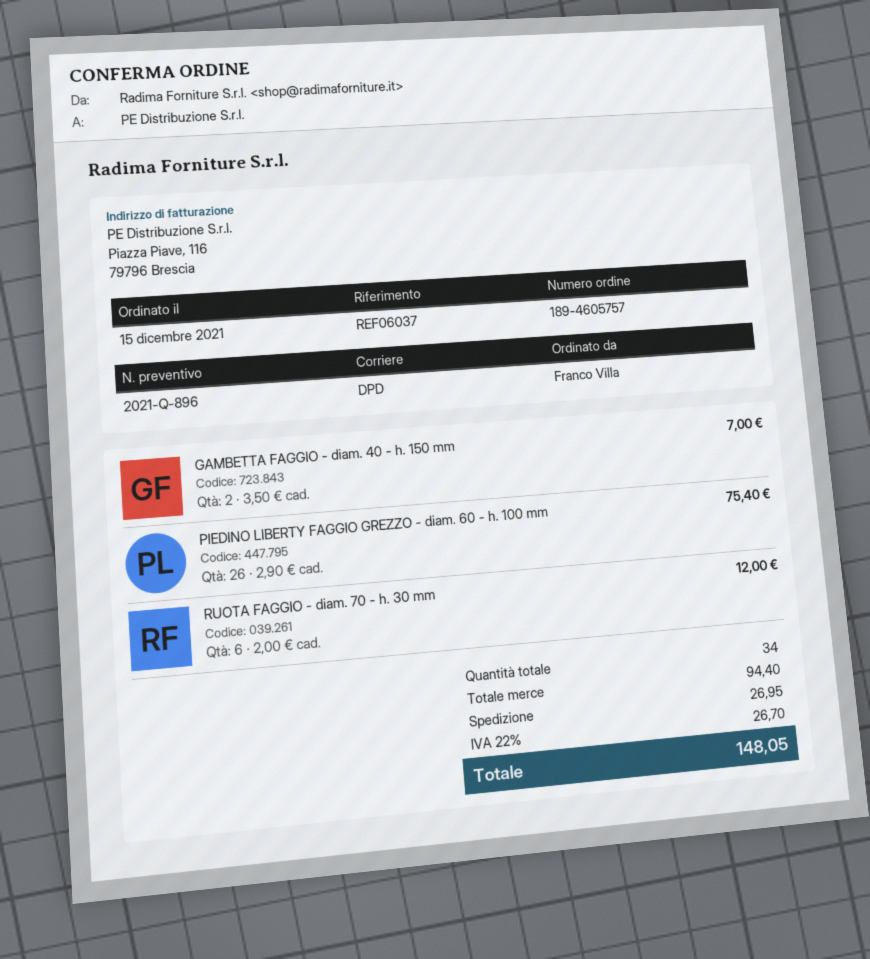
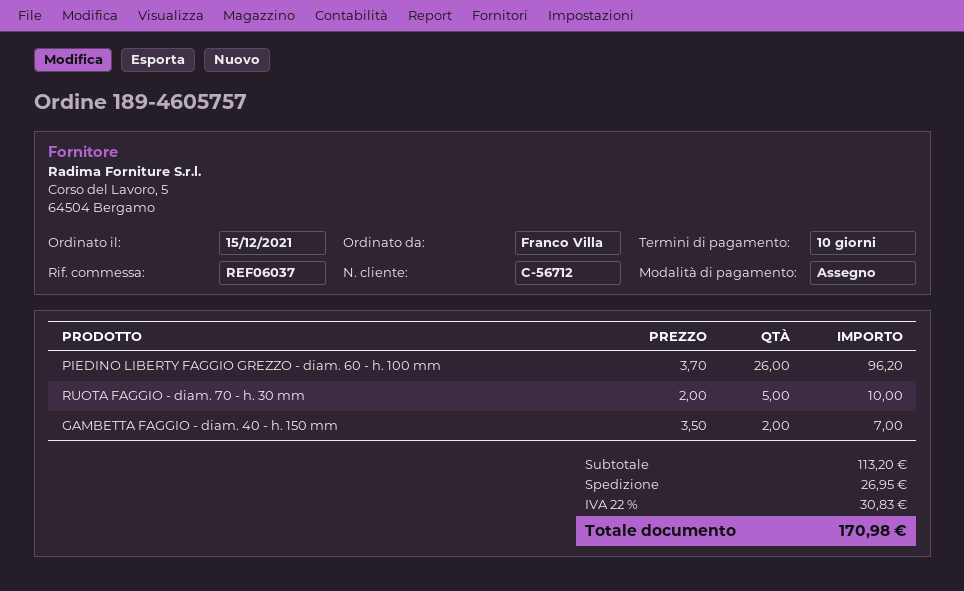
PIEDINO LIBERTY FAGGIO GREZZO - diam. 60 - h. 100 mm: 26 x 2.90 = 75.40 -> 26 x 3.70 = 96.20
RUOTA FAGGIO - diam. 70 - h. 30 mm: 6 x 2.00 = 12.00 -> 5 x 2.00 = 10.00
subtotal: 94.40 -> 113.20
tax: 22% = 26.70 -> 22% = 30.83
total: 148.05 -> 170.98

